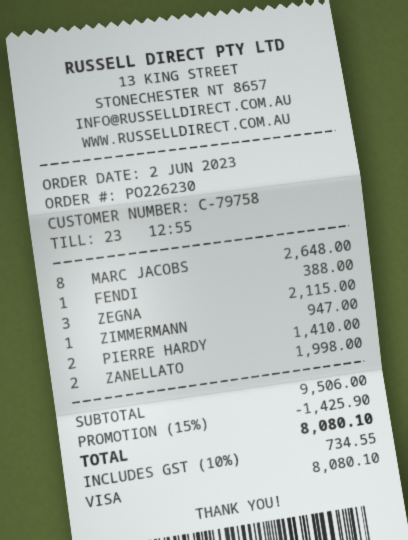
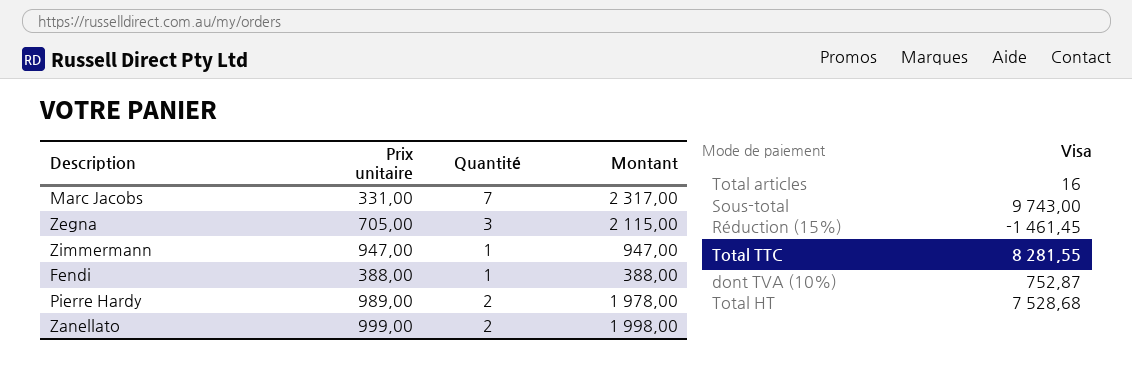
MARC JACOBS: 8 for 2648.00 -> 7 for 2317.00
PIERRE HARDY: 2 for 1410.00 -> 2 for 1978.00
subtotal: 9506.00 -> 9743.00
discount: 15% = 1425.90 -> 15% = 1461.45
tax: 10% = 734.55 -> 10% = 752.87
total: 8080.10 -> 8281.55

